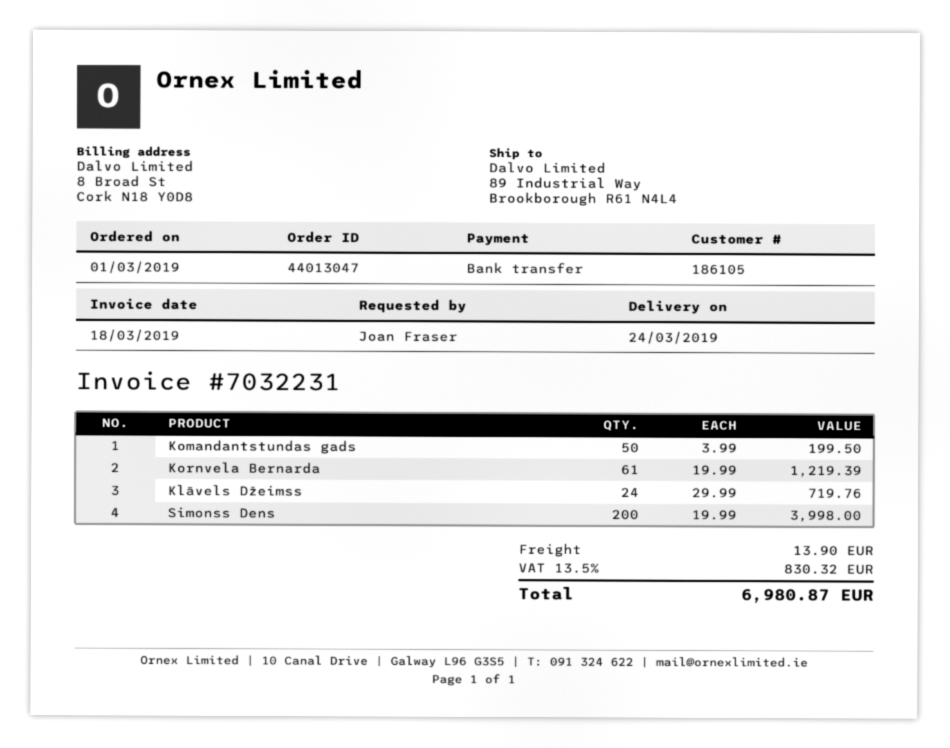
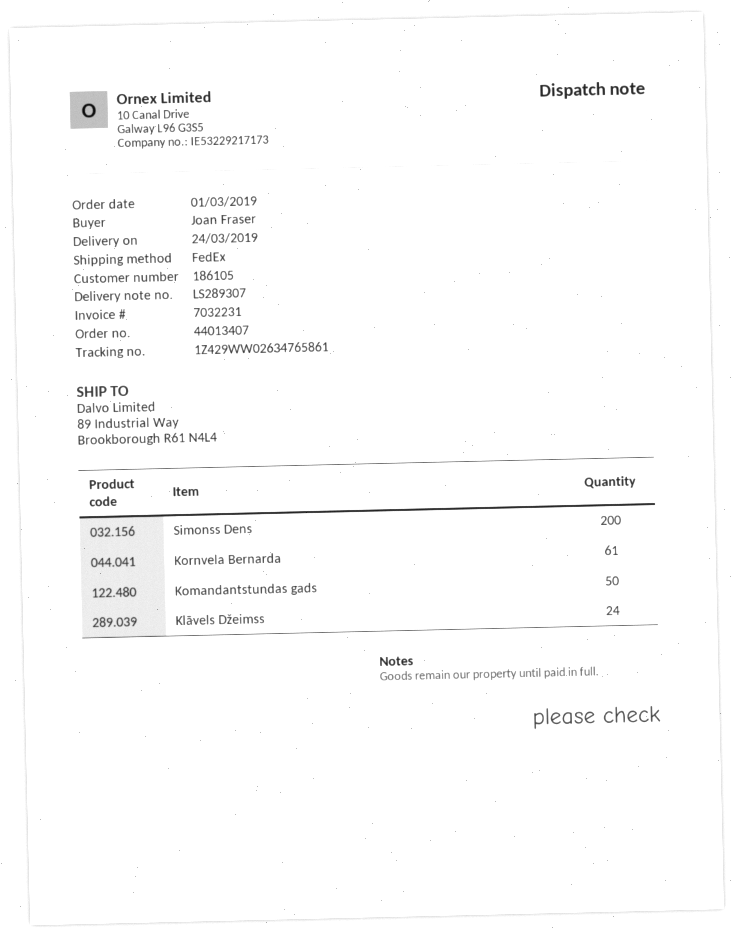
order number: 44013047 -> 44013407

